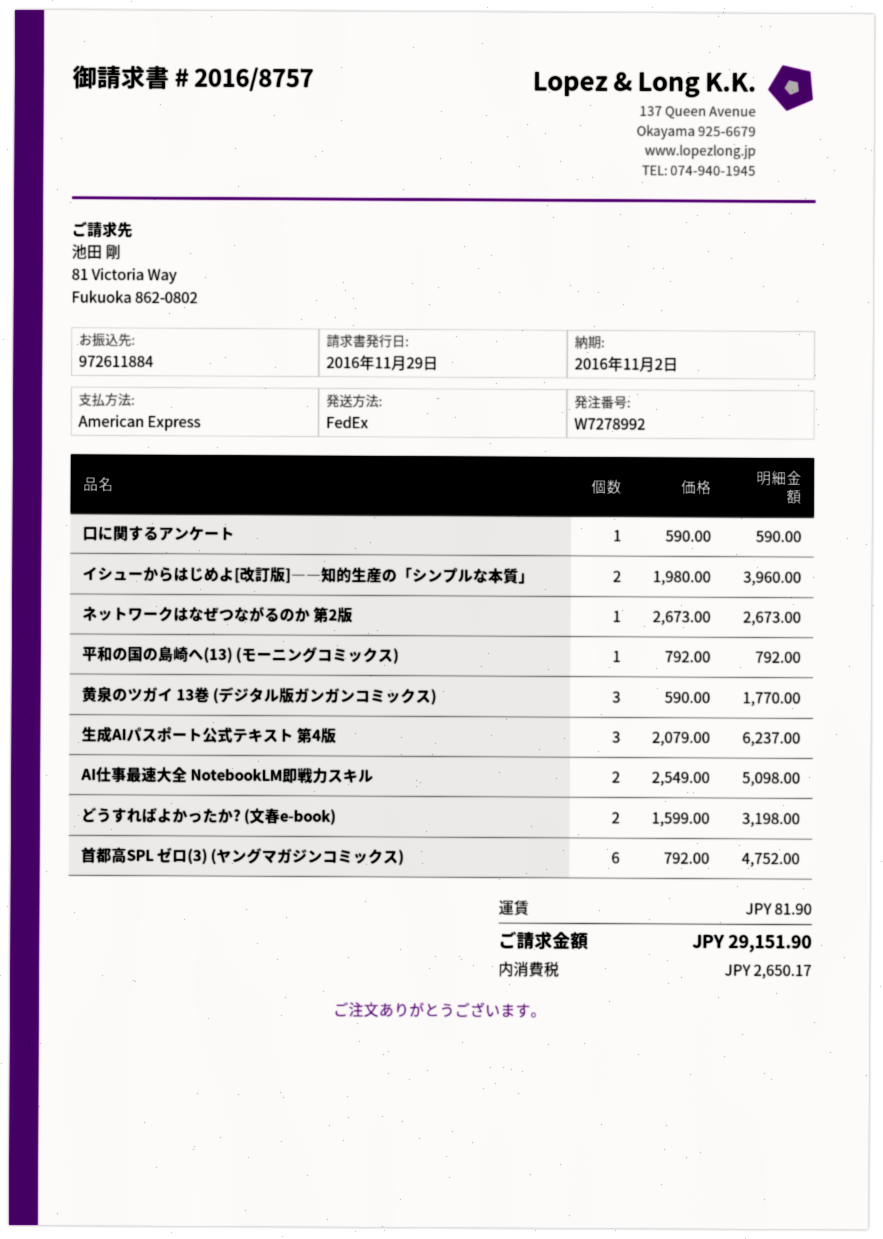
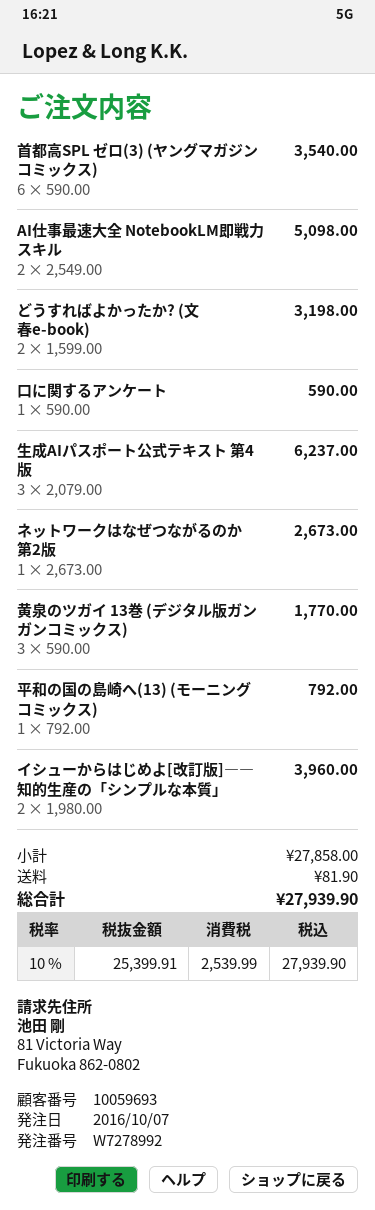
首都高SPL ゼロ(3) (ヤングマガジンコミックス): 6 x 792.00 = 4752.00 -> 6 x 590.00 = 3540.00
tax: 2650.17 -> 2539.99
total: 29151.90 -> 27939.90

